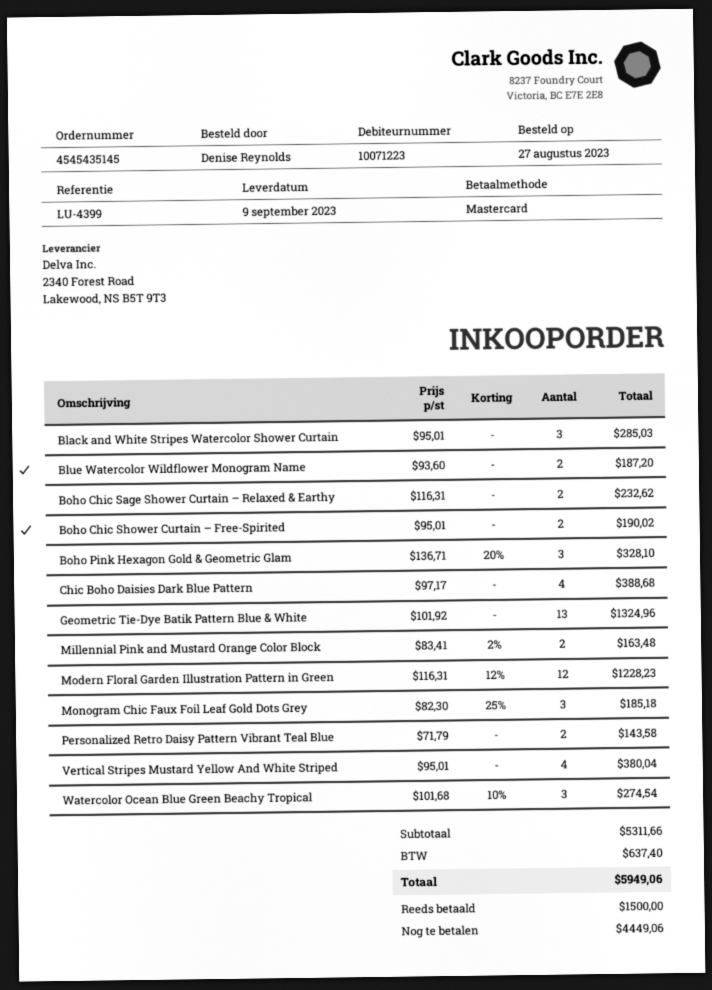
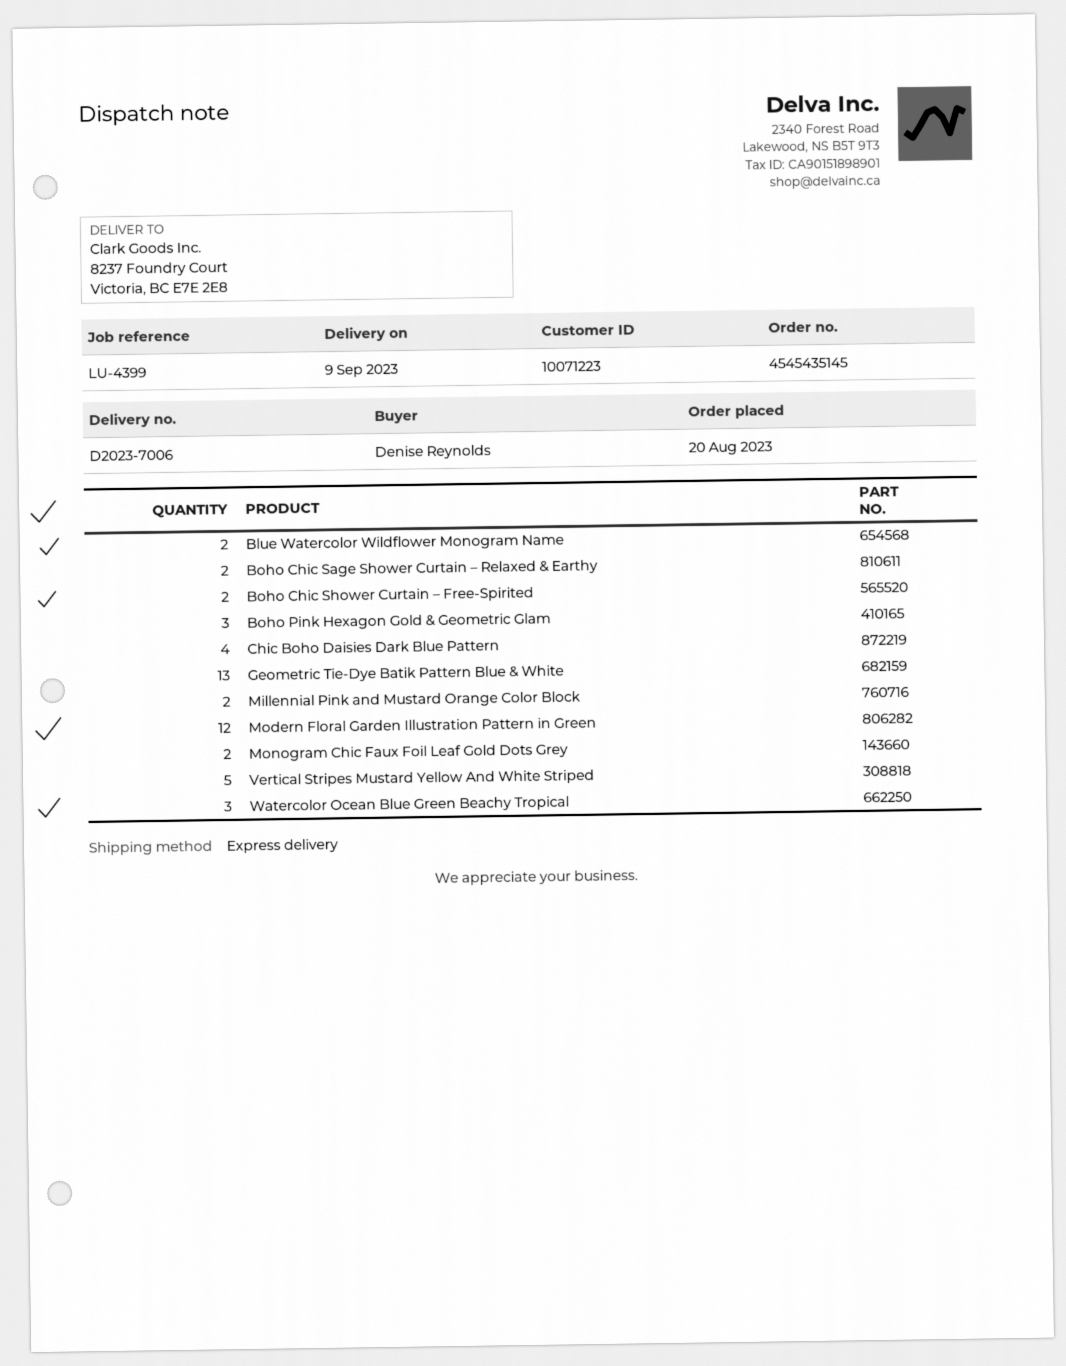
order date: 2023-08-27 -> 2023-08-20
Black and White Stripes Watercolor Shower Curtain: 3 -> none
Monogram Chic Faux Foil Leaf Gold Dots Grey: 3 -> 2
Personalized Retro Daisy Pattern Vibrant Teal Blue: 2 -> none
Vertical Stripes Mustard Yellow And White Striped: 4 -> 5

